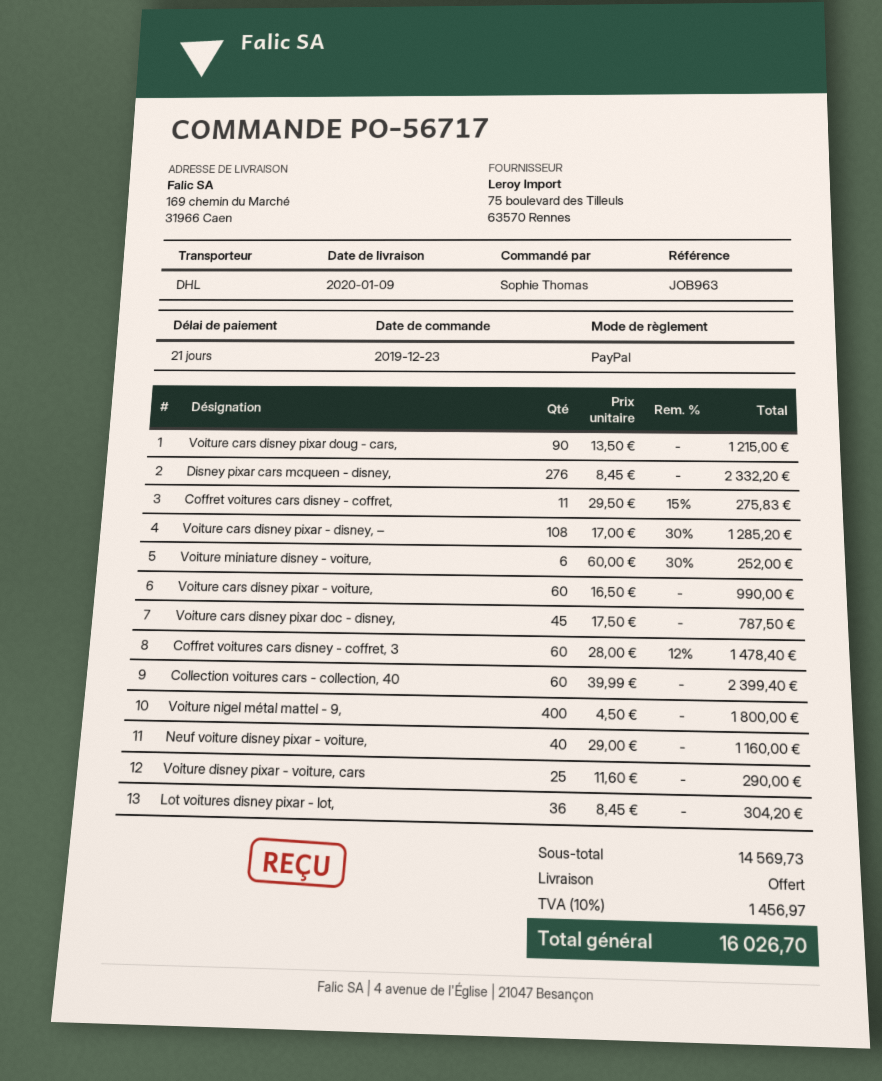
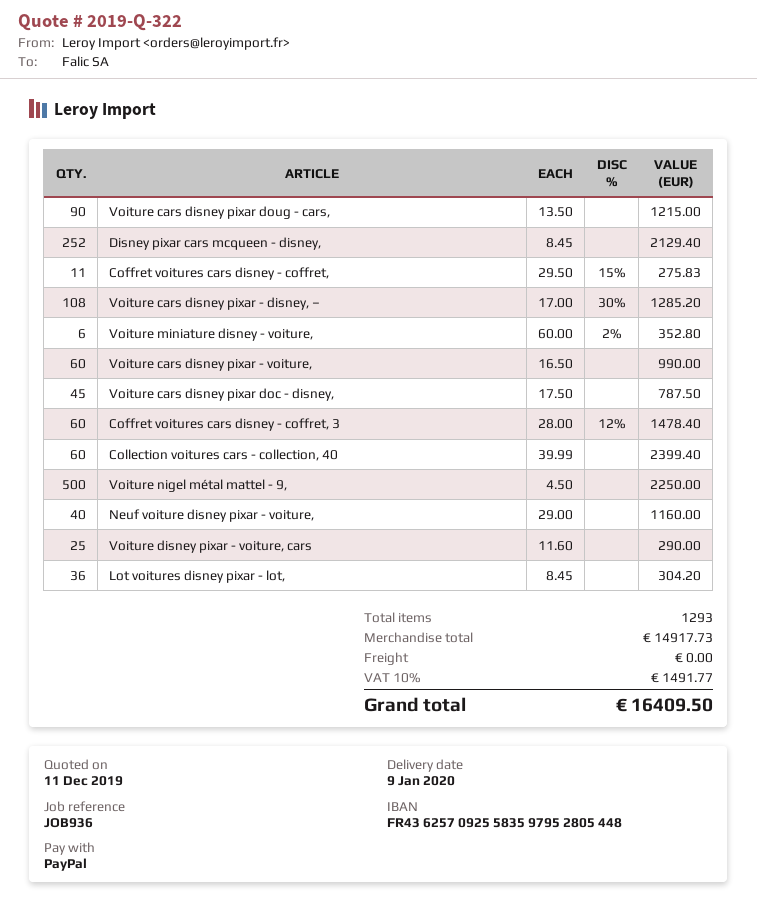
reference: JOB963 -> JOB936
Disney pixar cars mcqueen - disney,: 276 x 8.45 = 2332.20 -> 252 x 8.45 = 2129.40
Voiture miniature disney - voiture,: 6 x 60.00 - 30% = 252.00 -> 6 x 60.00 - 2% = 352.80
Voiture nigel métal mattel - 9,: 400 x 4.50 = 1800.00 -> 500 x 4.50 = 2250.00
subtotal: 14569.73 -> 14917.73
tax: 10% = 1456.97 -> 10% = 1491.77
total: 16026.70 -> 16409.50

